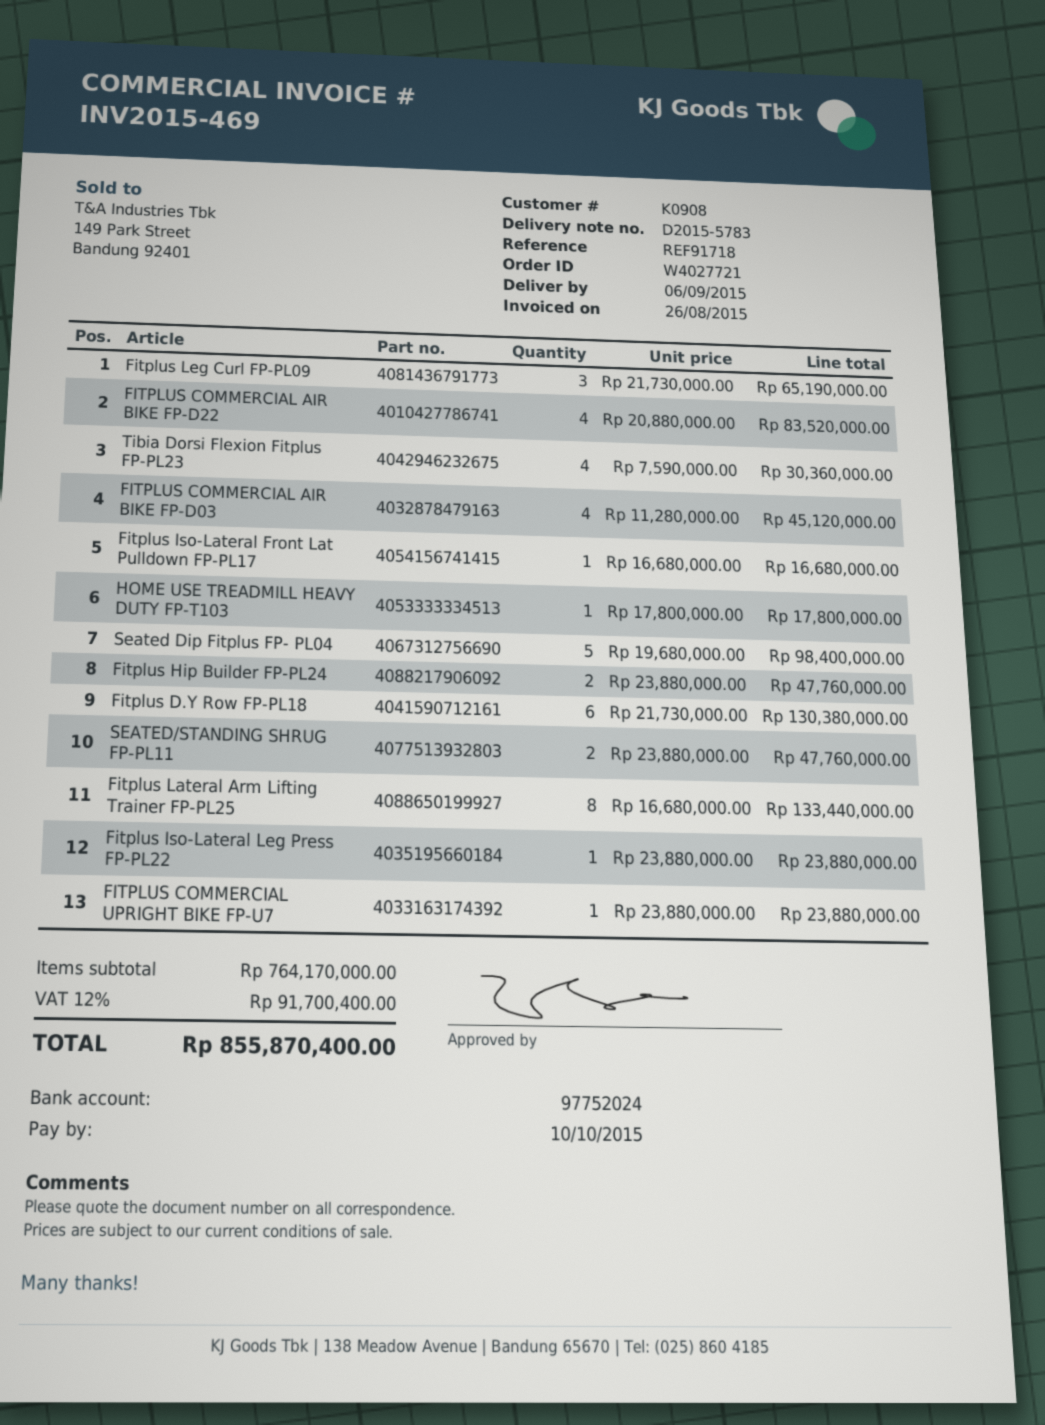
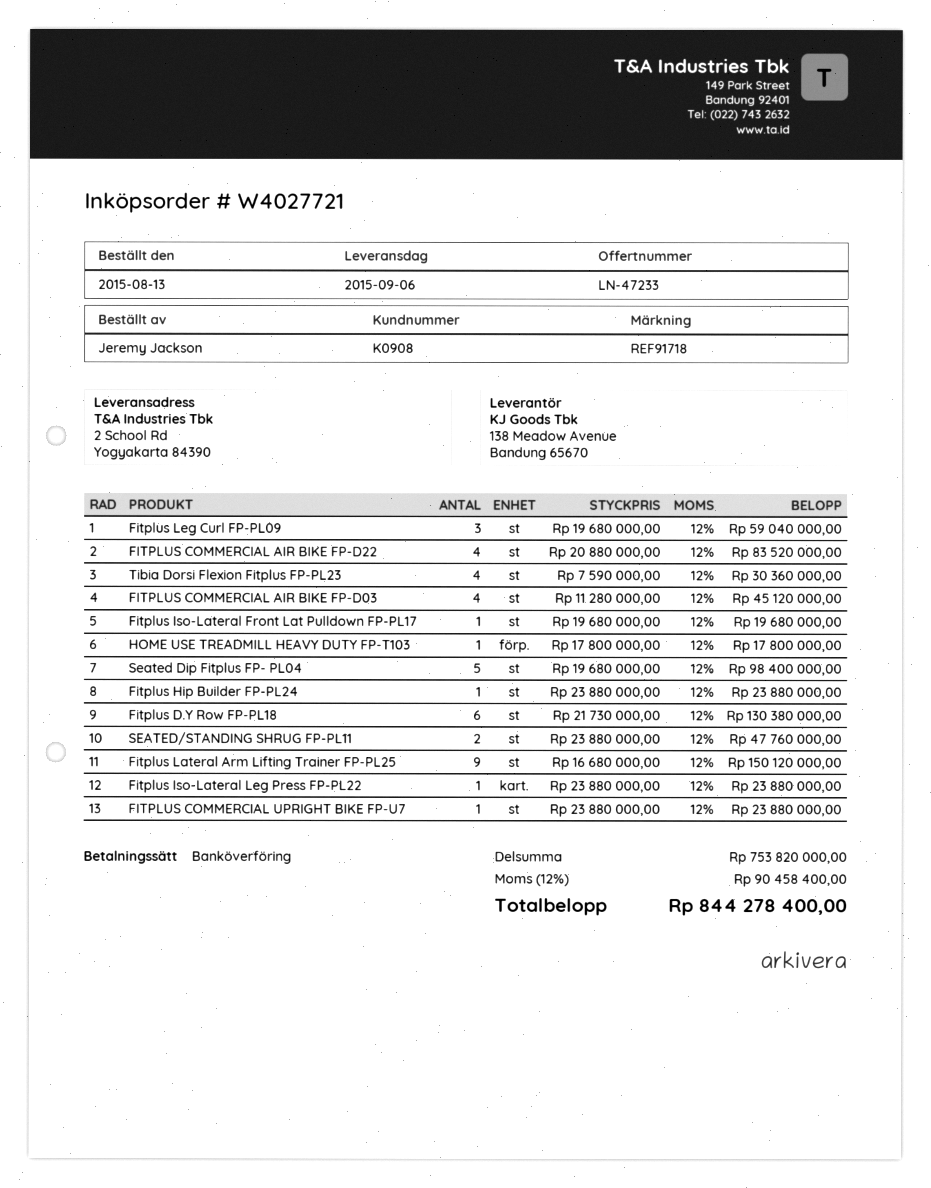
Fitplus Leg Curl FP-PL09: 3 x 21730000.00 = 65190000.00 -> 3 x 19680000.00 = 59040000.00
Fitplus Iso-Lateral Front Lat Pulldown FP-PL17: 1 x 16680000.00 = 16680000.00 -> 1 x 19680000.00 = 19680000.00
Fitplus Hip Builder FP-PL24: 2 x 23880000.00 = 47760000.00 -> 1 x 23880000.00 = 23880000.00
Fitplus Lateral Arm Lifting Trainer FP-PL25: 8 x 16680000.00 = 133440000.00 -> 9 x 16680000.00 = 150120000.00
subtotal: 764170000.00 -> 753820000.00
tax: 12% = 91700400.00 -> 12% = 90458400.00
total: 855870400.00 -> 844278400.00

